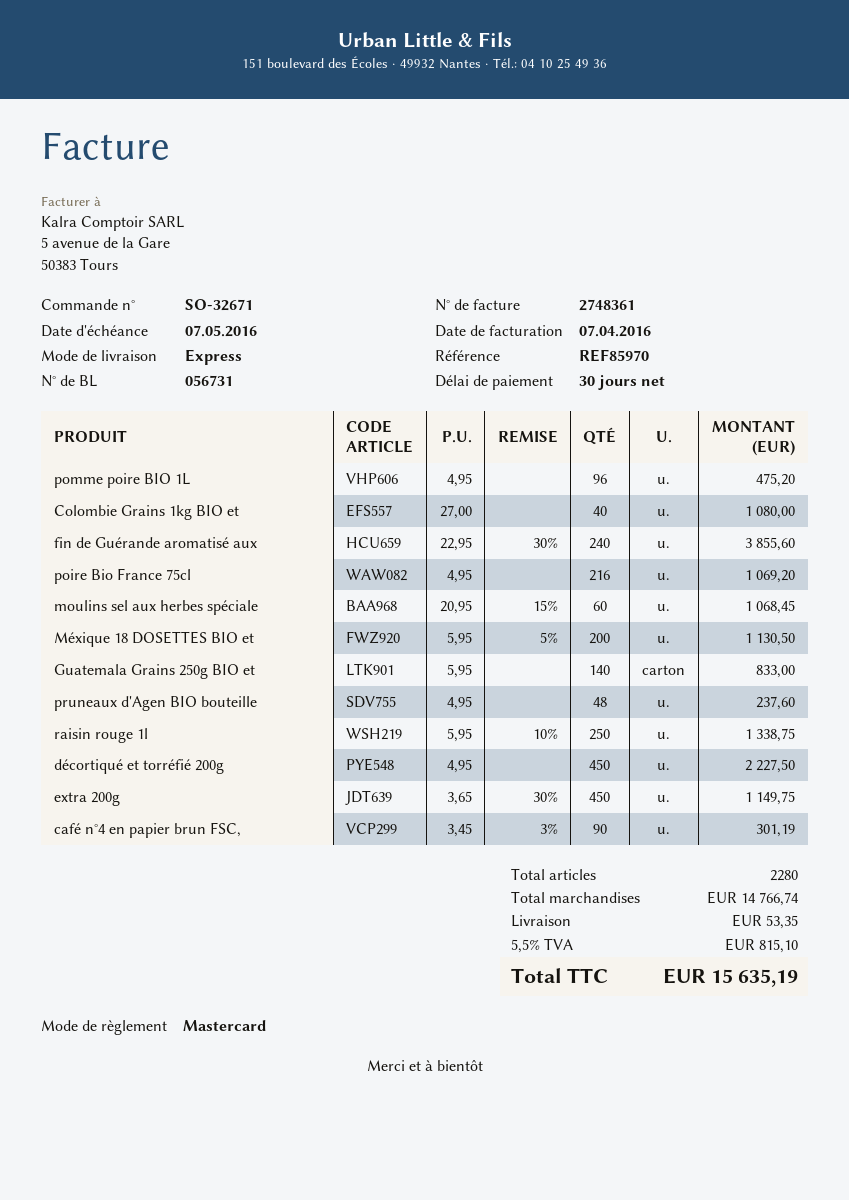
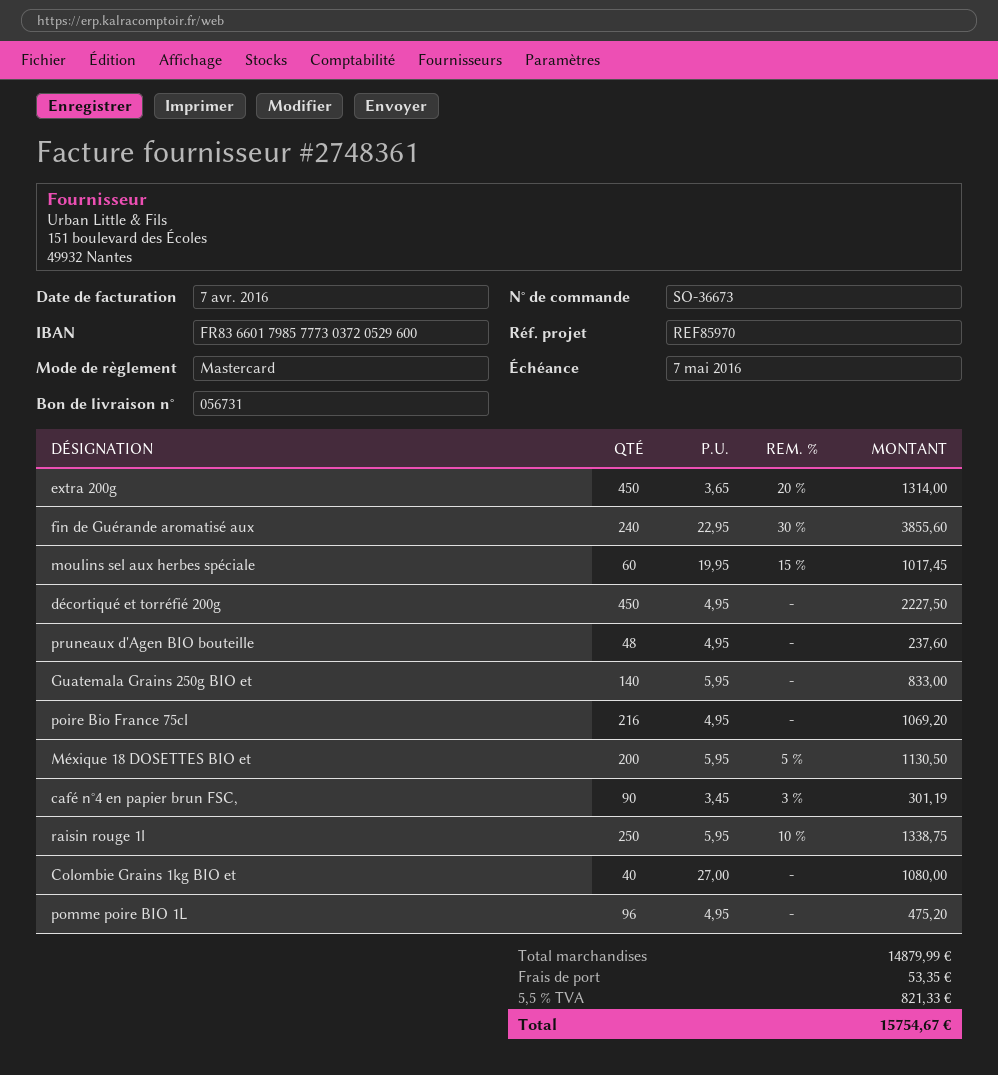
order number: SO-32671 -> SO-36673
moulins sel aux herbes spéciale: 60 x 20.95 - 15% = 1068.45 -> 60 x 19.95 - 15% = 1017.45
extra 200g: 450 x 3.65 - 30% = 1149.75 -> 450 x 3.65 - 20% = 1314.00
subtotal: 14766.74 -> 14879.99
tax: 5.5% = 815.10 -> 5.5% = 821.33
total: 15635.19 -> 15754.67

